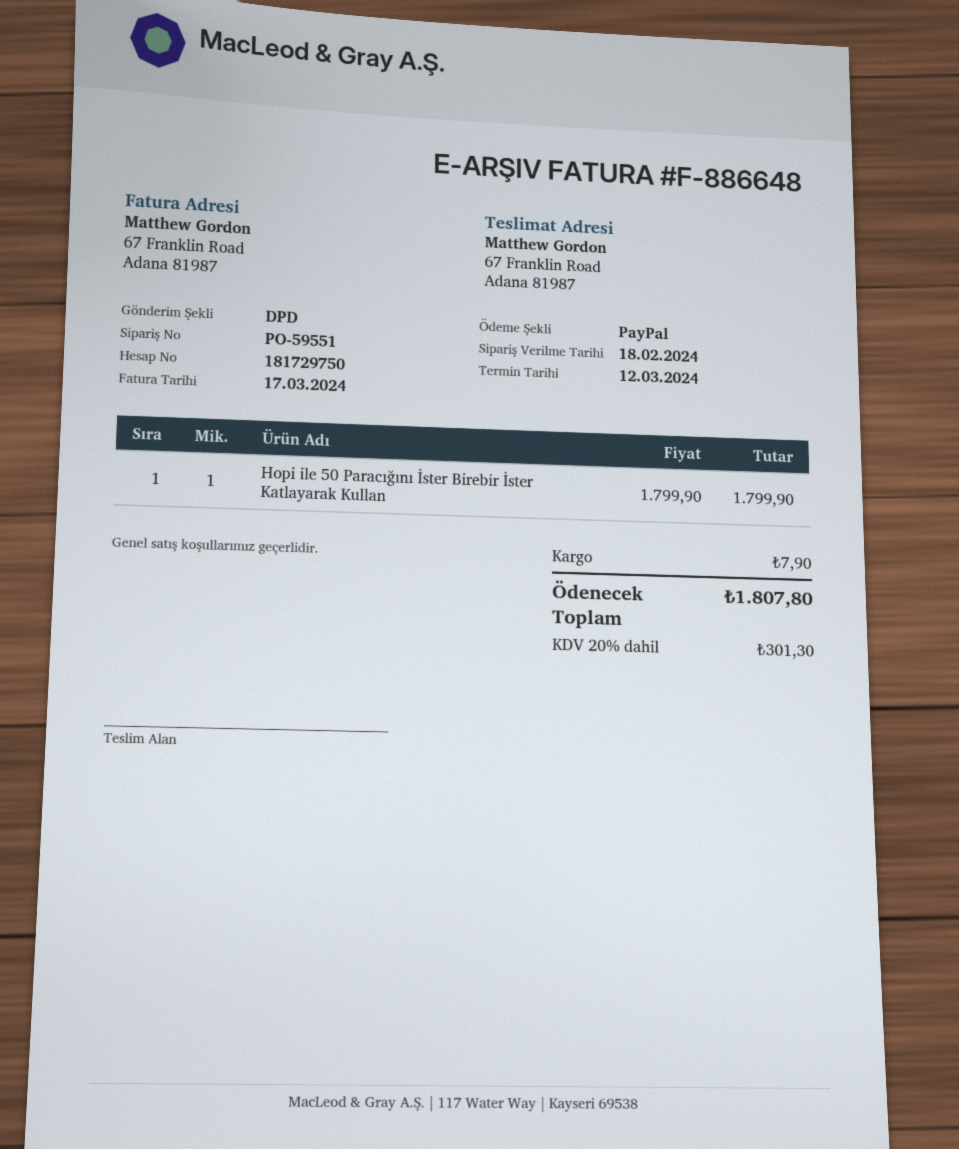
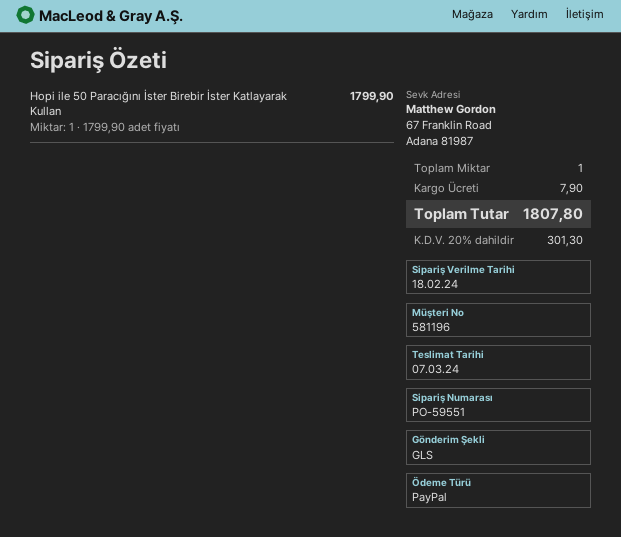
delivery date: 2024-03-12 -> 2024-03-07
shipping method: DPD -> GLS

